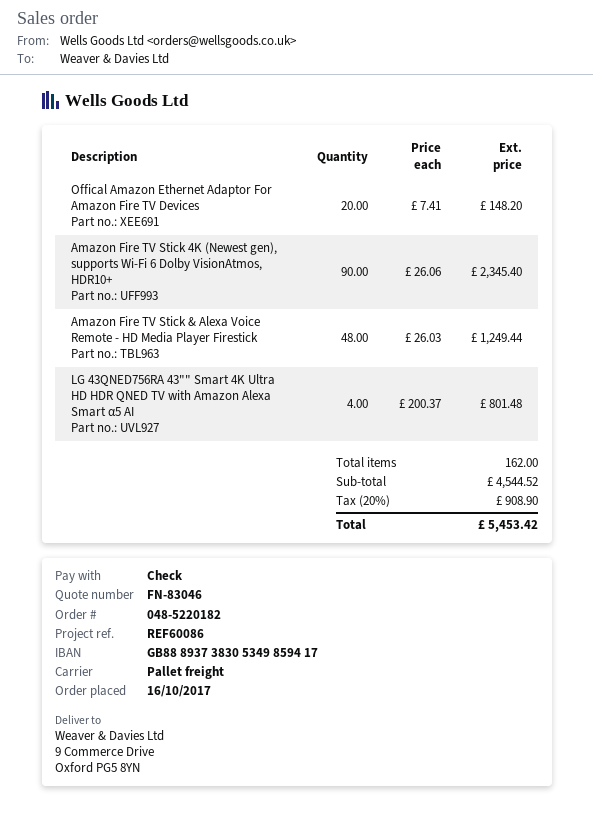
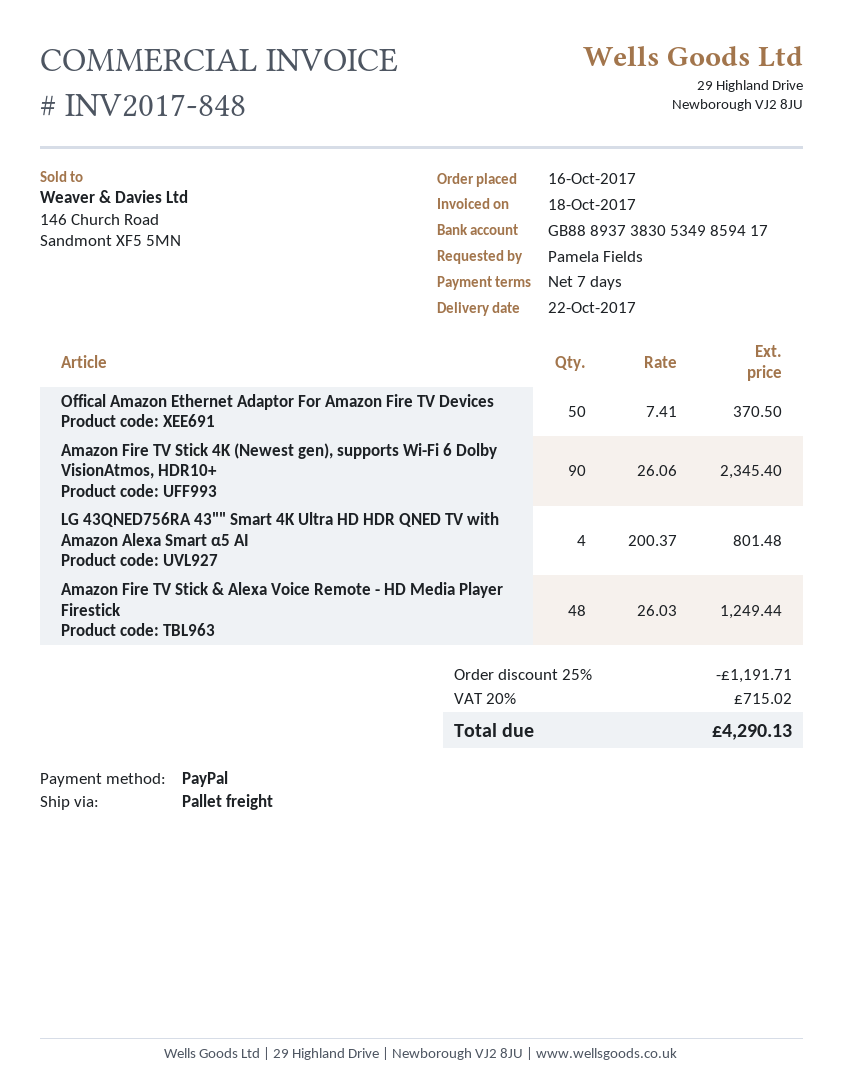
payment method: cheque -> PayPal
Offical Amazon Ethernet Adaptor For Amazon Fire TV Devices: 20 x 7.41 = 148.20 -> 50 x 7.41 = 370.50
discount: none -> 25% = 1191.71
tax: 20% = 908.90 -> 20% = 715.02
total: 5453.42 -> 4290.13

